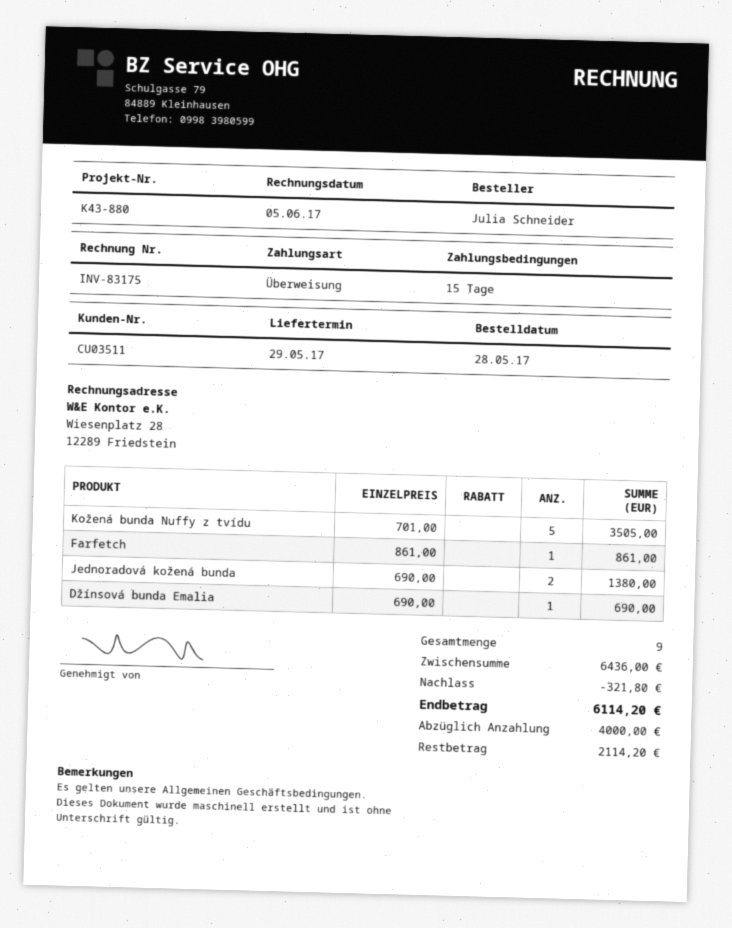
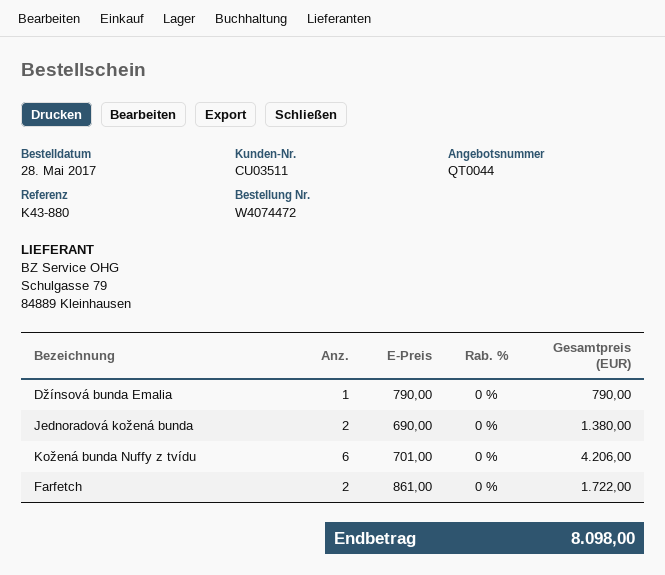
Kožená bunda Nuffy z tvídu: 5 x 701.00 = 3505.00 -> 6 x 701.00 = 4206.00
Farfetch: 1 x 861.00 = 861.00 -> 2 x 861.00 = 1722.00
Džínsová bunda Emalia: 1 x 690.00 = 690.00 -> 1 x 790.00 = 790.00
discount: 321.80 -> none
total: 6114.20 -> 8098.00

